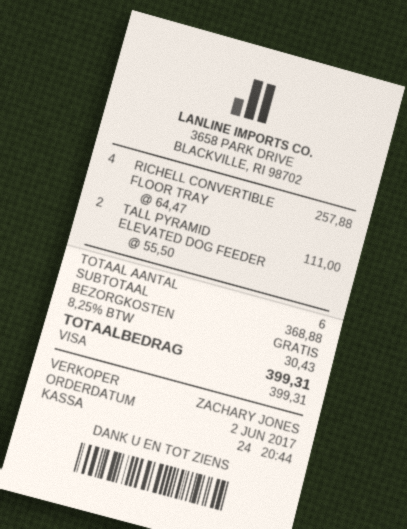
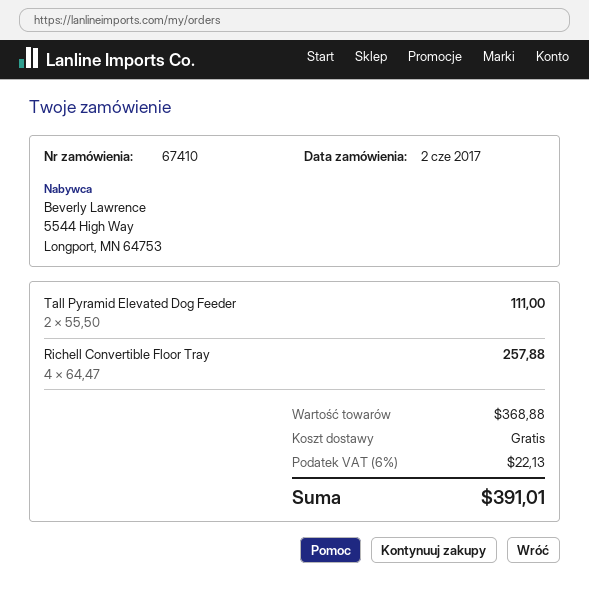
tax: 8.25% = 30.43 -> 6% = 22.13
total: 399.31 -> 391.01

